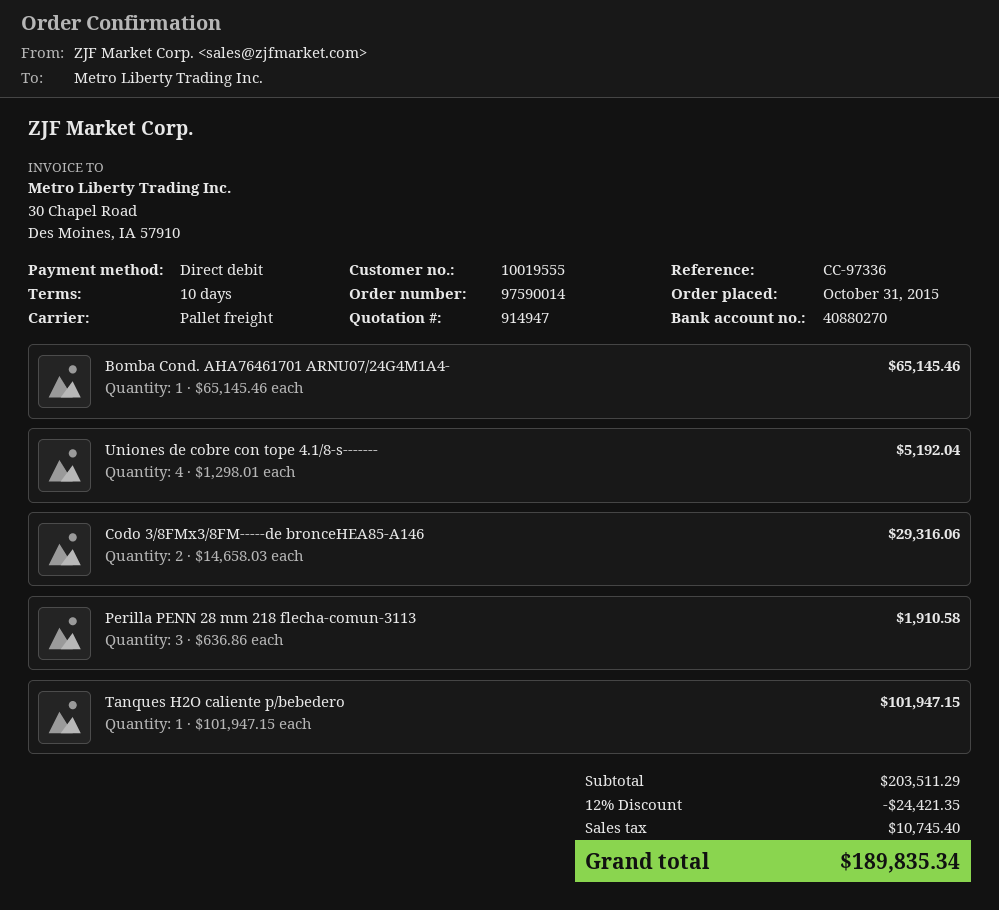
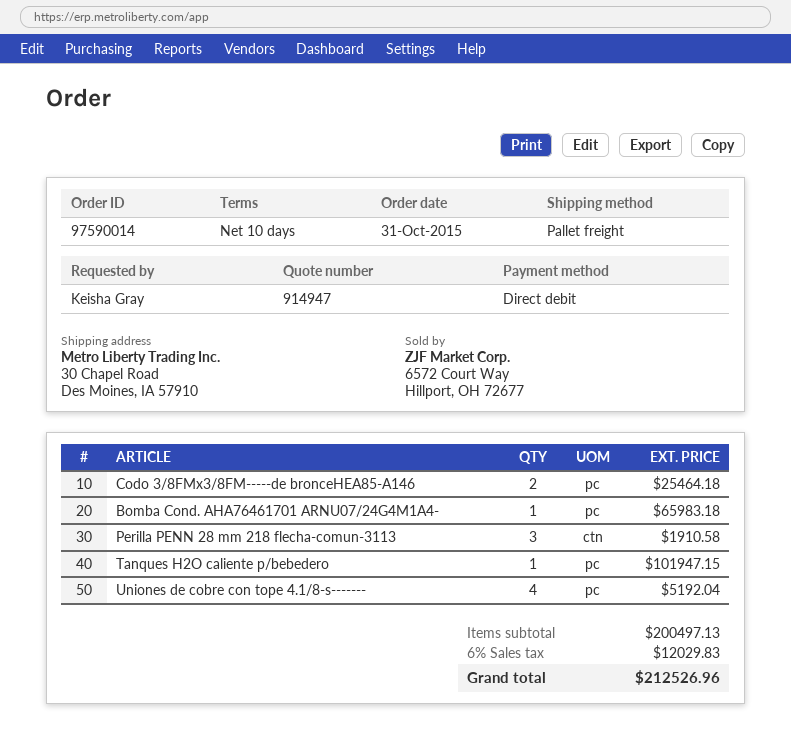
Bomba Cond. AHA76461701 ARNU07/24G4M1A4-: 1 for 65145.46 -> 1 for 65983.18
Codo 3/8FMx3/8FM-----de bronceHEA85-A146: 2 for 29316.06 -> 2 for 25464.18
subtotal: 203511.29 -> 200497.13
discount: 12% = 24421.35 -> none
tax: 10745.40 -> 12029.83
total: 189835.34 -> 212526.96

